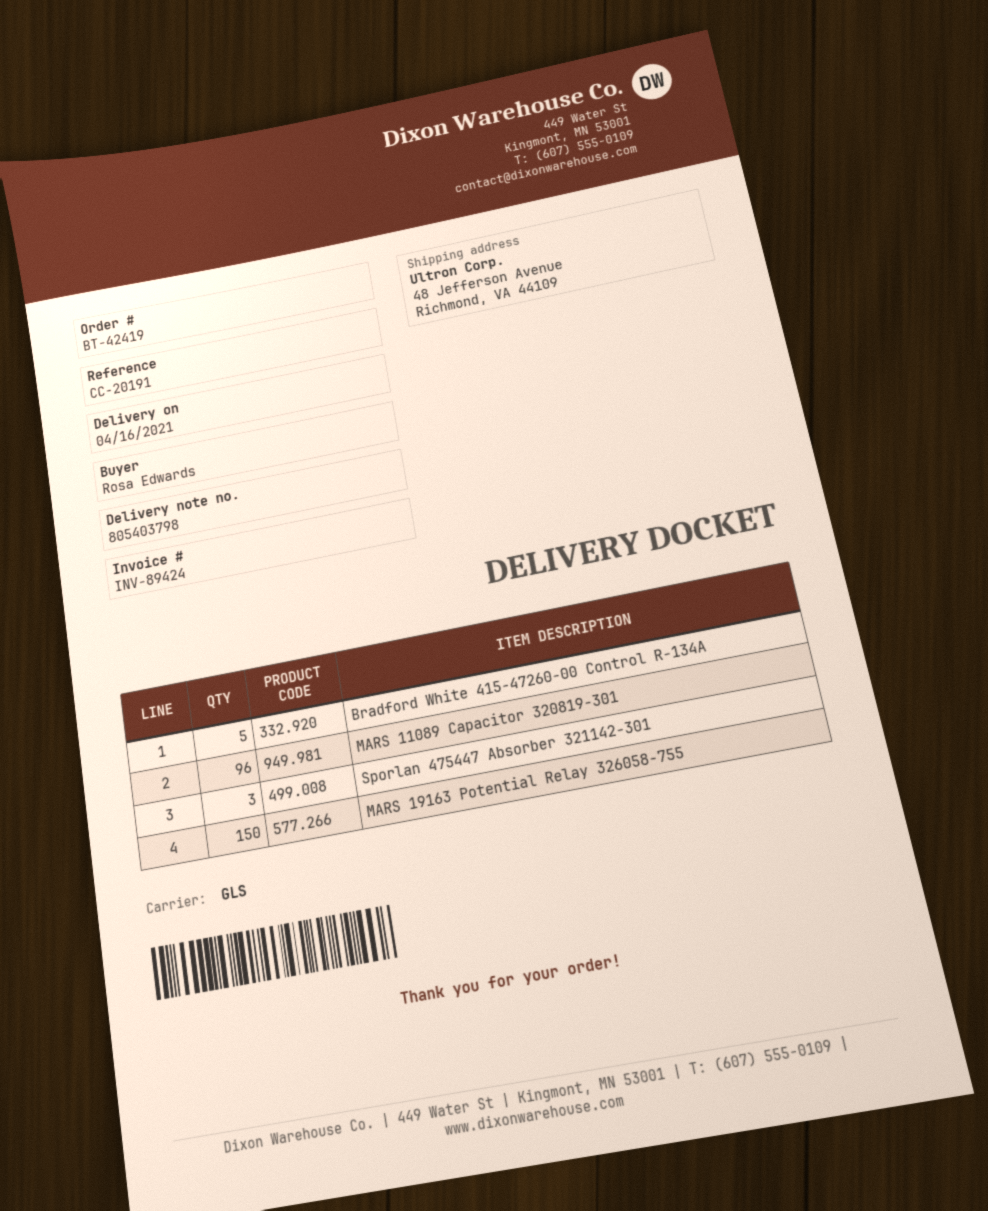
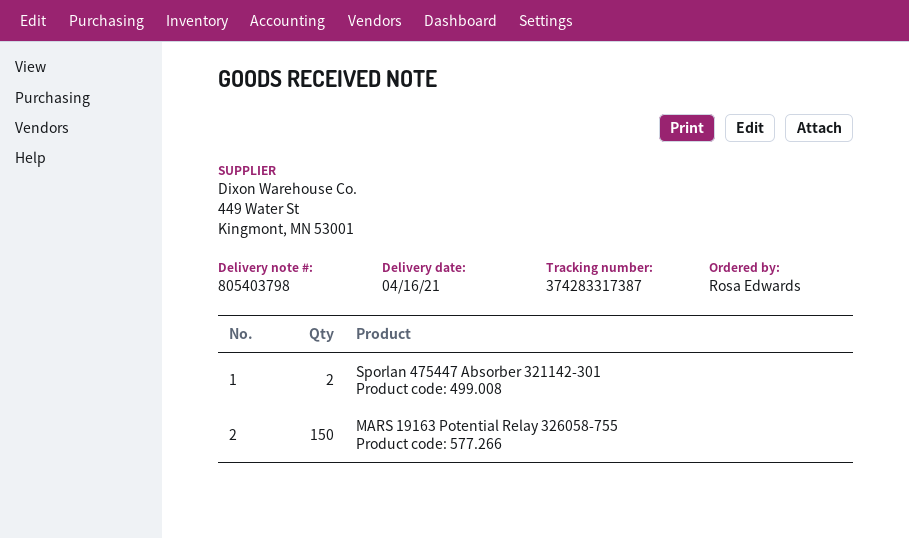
Bradford White 415-47260-00 Control R-134A: 5 -> none
MARS 11089 Capacitor 320819-301: 96 -> none
Sporlan 475447 Absorber 321142-301: 3 -> 2

